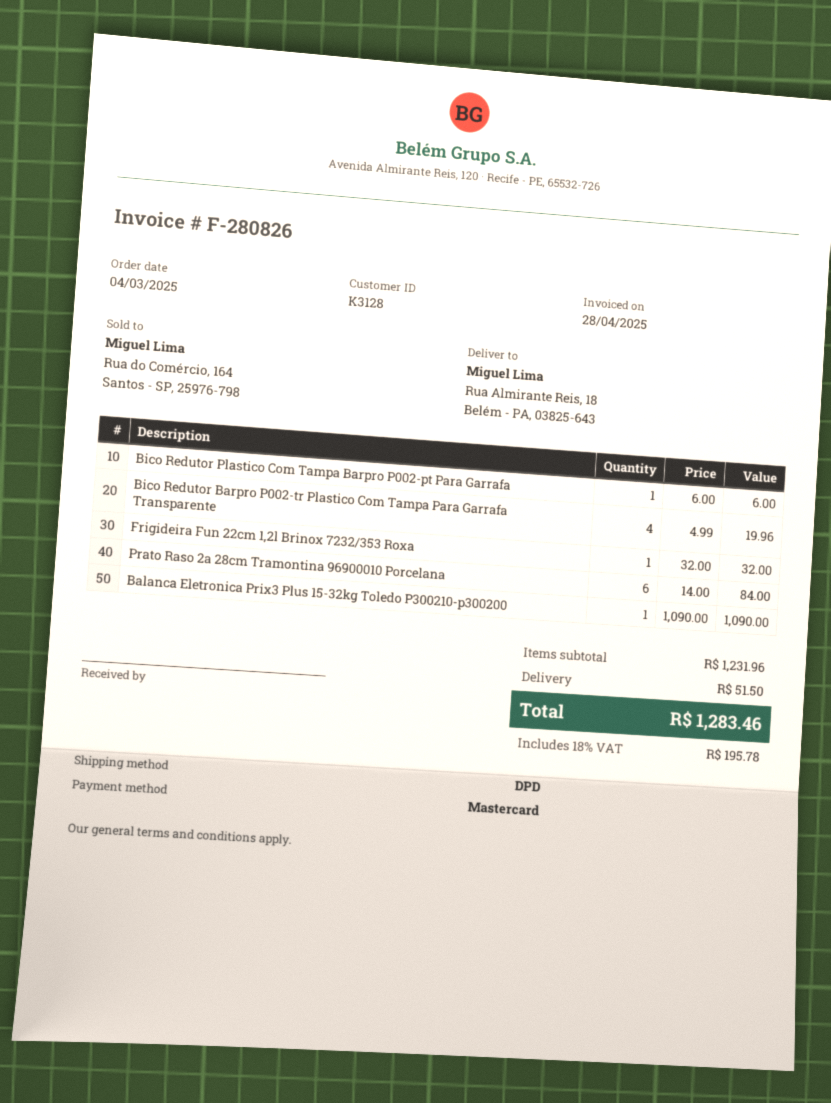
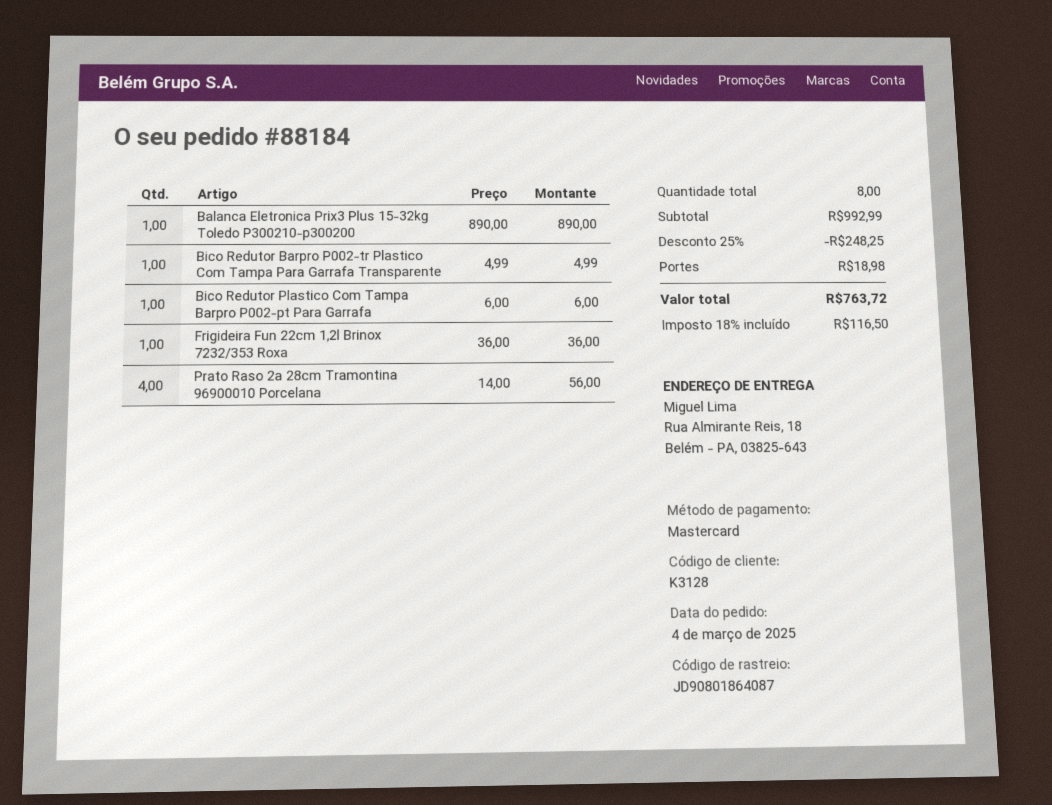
Bico Redutor Barpro P002-tr Plastico Com Tampa Para Garrafa Transparente: 4 x 4.99 = 19.96 -> 1 x 4.99 = 4.99
Frigideira Fun 22cm 1,2l Brinox 7232/353 Roxa: 1 x 32.00 = 32.00 -> 1 x 36.00 = 36.00
Prato Raso 2a 28cm Tramontina 96900010 Porcelana: 6 x 14.00 = 84.00 -> 4 x 14.00 = 56.00
Balanca Eletronica Prix3 Plus 15-32kg Toledo P300210-p300200: 1 x 1090.00 = 1090.00 -> 1 x 890.00 = 890.00
subtotal: 1231.96 -> 992.99
discount: none -> 25% = 248.25
shipping: 51.50 -> 18.98
tax: 18% = 195.78 -> 18% = 116.50
total: 1283.46 -> 763.72

